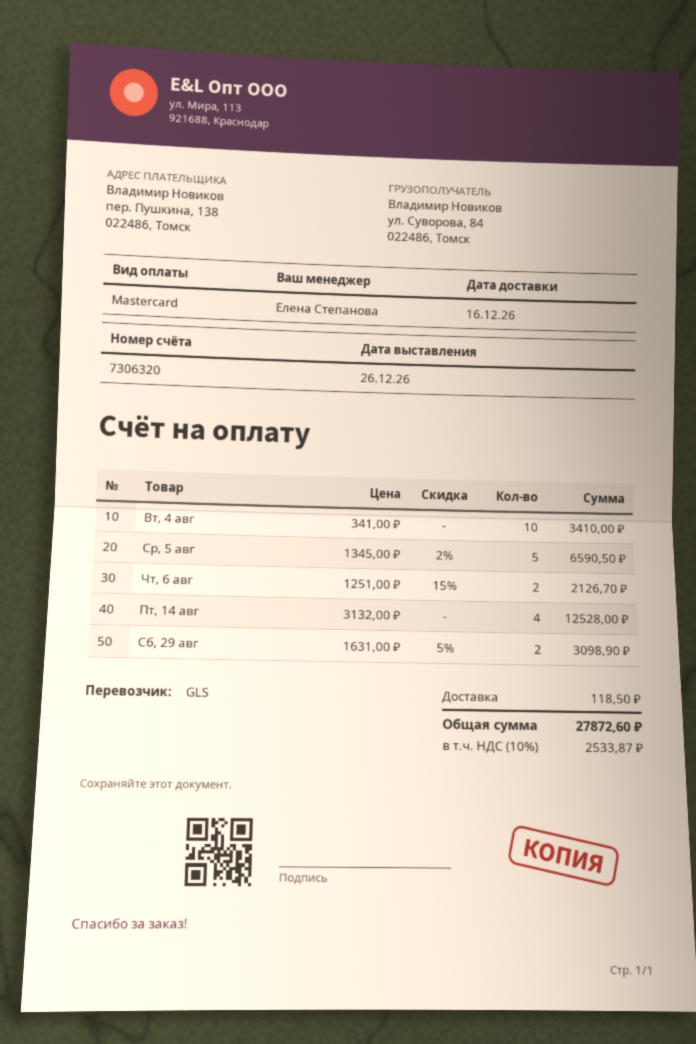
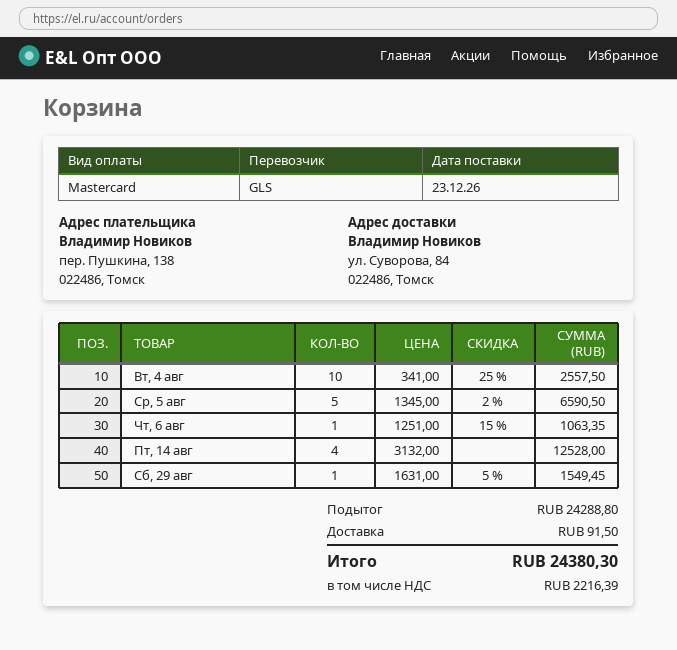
delivery date: 2026-12-16 -> 2026-12-23
Вт, 4 авг: 10 x 341.00 = 3410.00 -> 10 x 341.00 - 25% = 2557.50
Чт, 6 авг: 2 x 1251.00 - 15% = 2126.70 -> 1 x 1251.00 - 15% = 1063.35
Сб, 29 авг: 2 x 1631.00 - 5% = 3098.90 -> 1 x 1631.00 - 5% = 1549.45
shipping: 118.50 -> 91.50
tax: 2533.87 -> 2216.39
total: 27872.60 -> 24380.30

